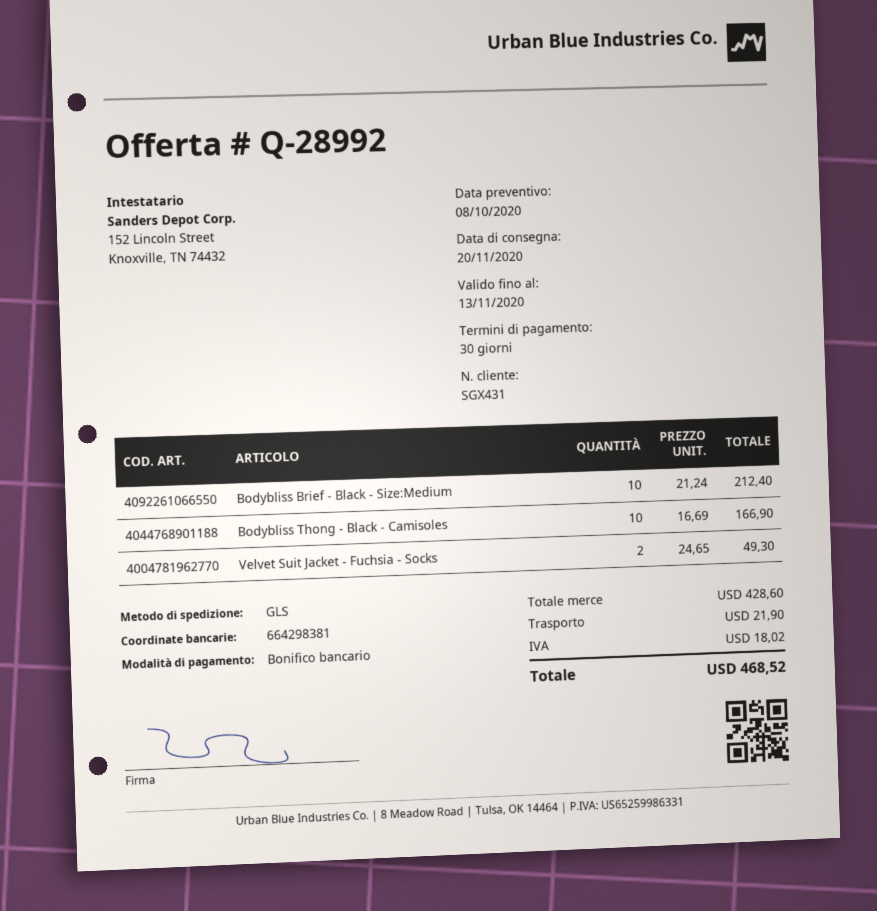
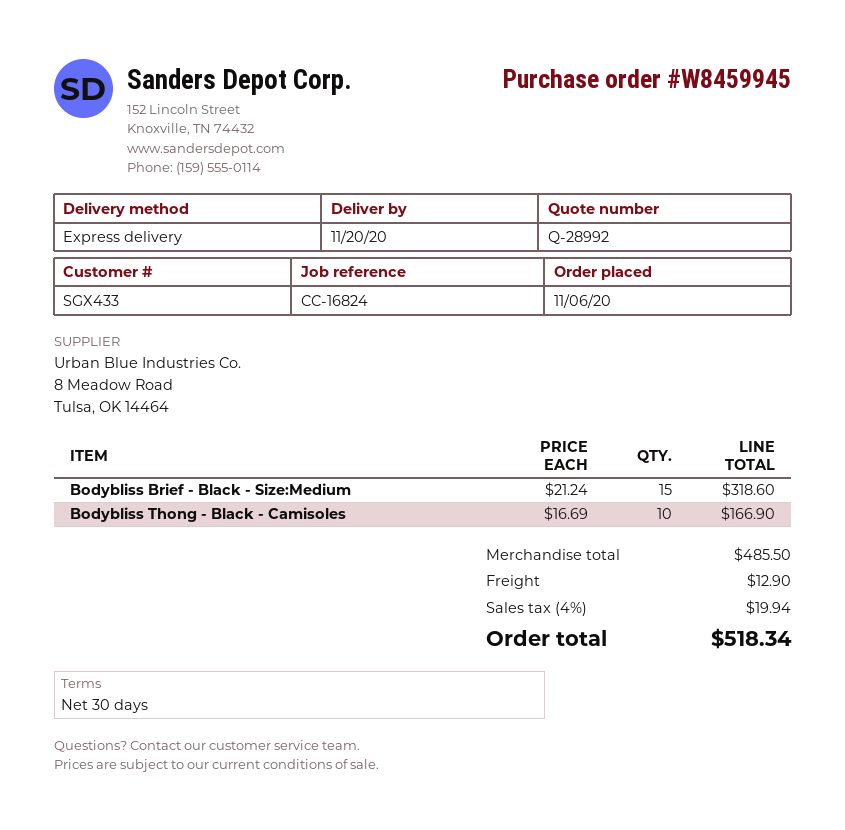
customer number: SGX431 -> SGX433
shipping method: GLS -> express
Bodybliss Brief - Black - Size:Medium: 10 x 21.24 = 212.40 -> 15 x 21.24 = 318.60
Velvet Suit Jacket - Fuchsia - Socks: 2 x 24.65 = 49.30 -> none
subtotal: 428.60 -> 485.50
shipping: 21.90 -> 12.90
tax: 18.02 -> 19.94
total: 468.52 -> 518.34

